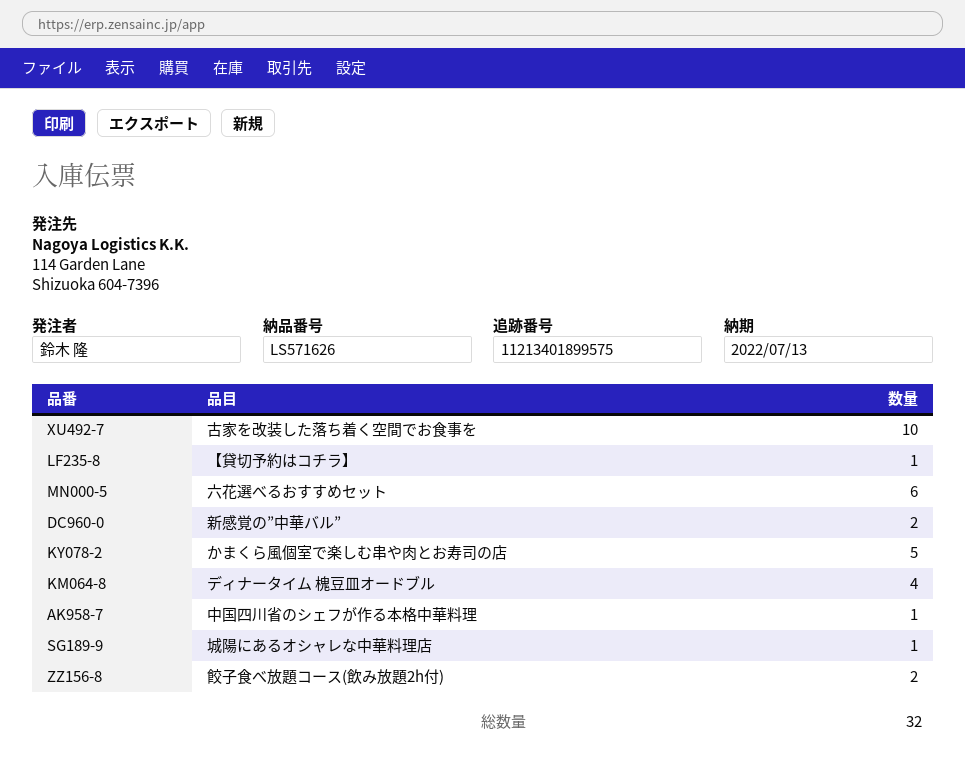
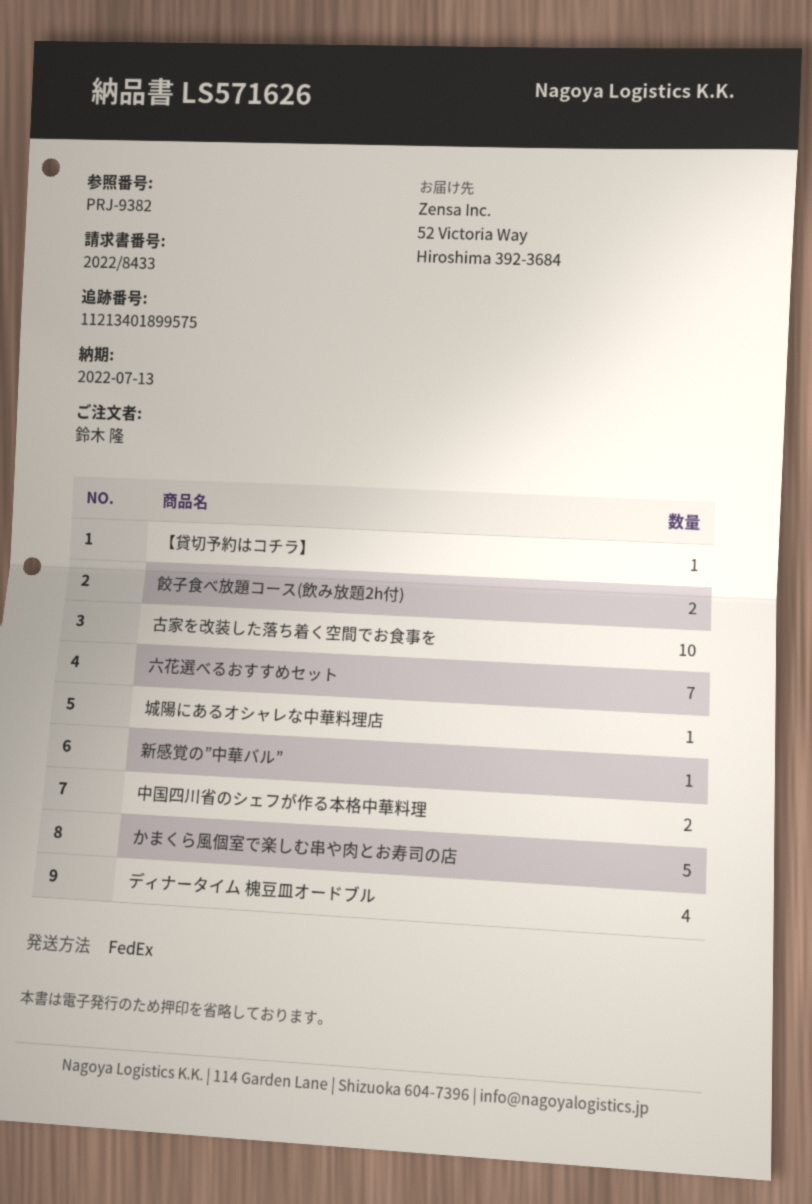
六花選べるおすすめセット: 6 -> 7
新感覚の”中華バル”: 2 -> 1
中国四川省のシェフが作る本格中華料理: 1 -> 2

